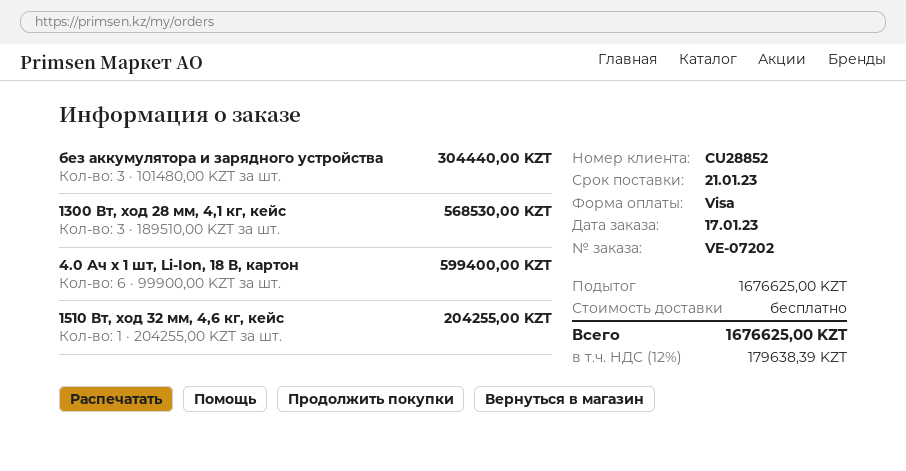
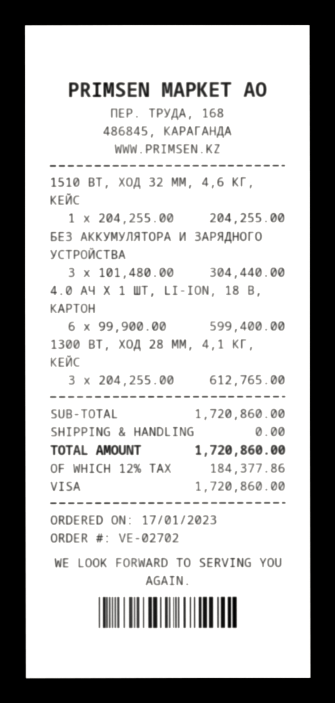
order number: VE-07202 -> VE-02702
1300 Вт, ход 28 мм, 4,1 кг, кейс: 3 x 189510.00 = 568530.00 -> 3 x 204255.00 = 612765.00
subtotal: 1676625.00 -> 1720860.00
tax: 12% = 179638.39 -> 12% = 184377.86
total: 1676625.00 -> 1720860.00

